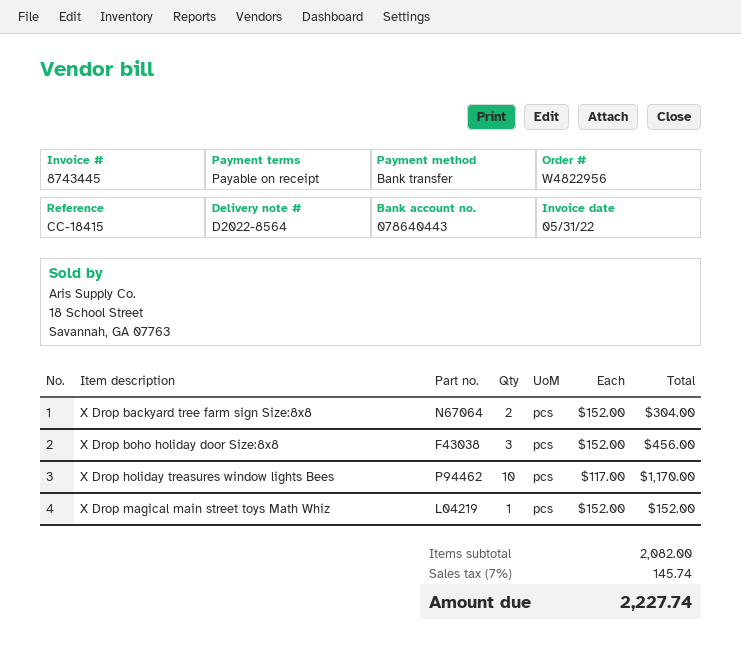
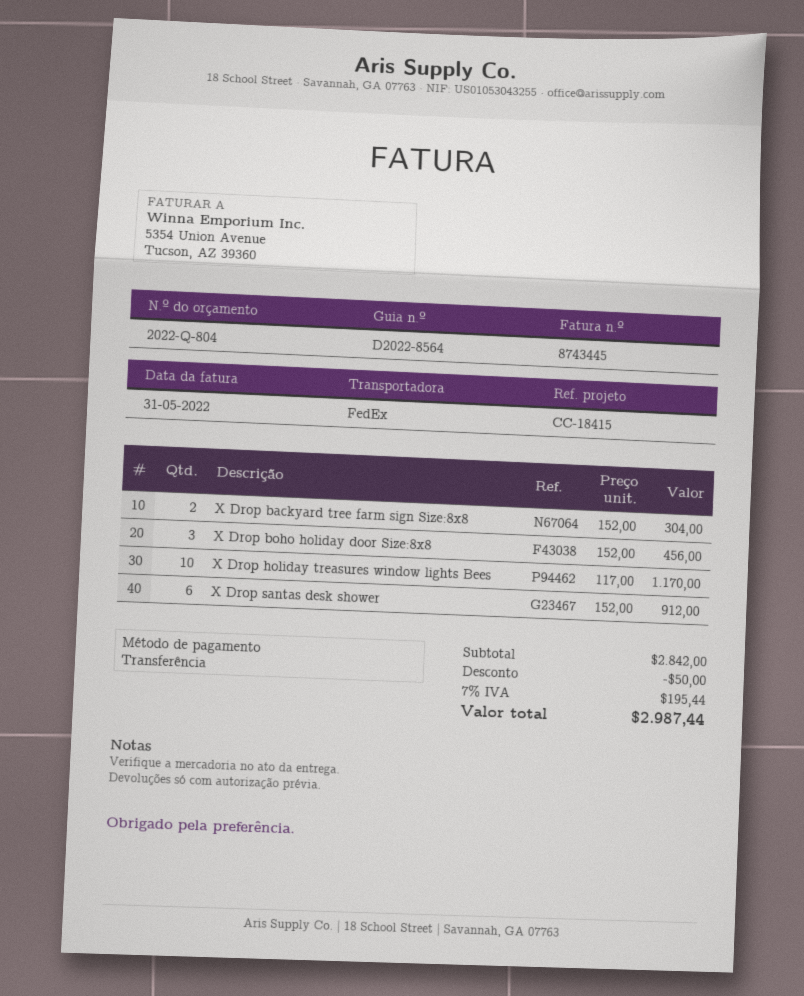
X Drop magical main street toys Math Whiz: 1 x 152.00 = 152.00 -> none
X Drop santas desk shower: none -> 6 x 152.00 = 912.00
subtotal: 2082.00 -> 2842.00
discount: none -> 50.00
tax: 7% = 145.74 -> 7% = 195.44
total: 2227.74 -> 2987.44

